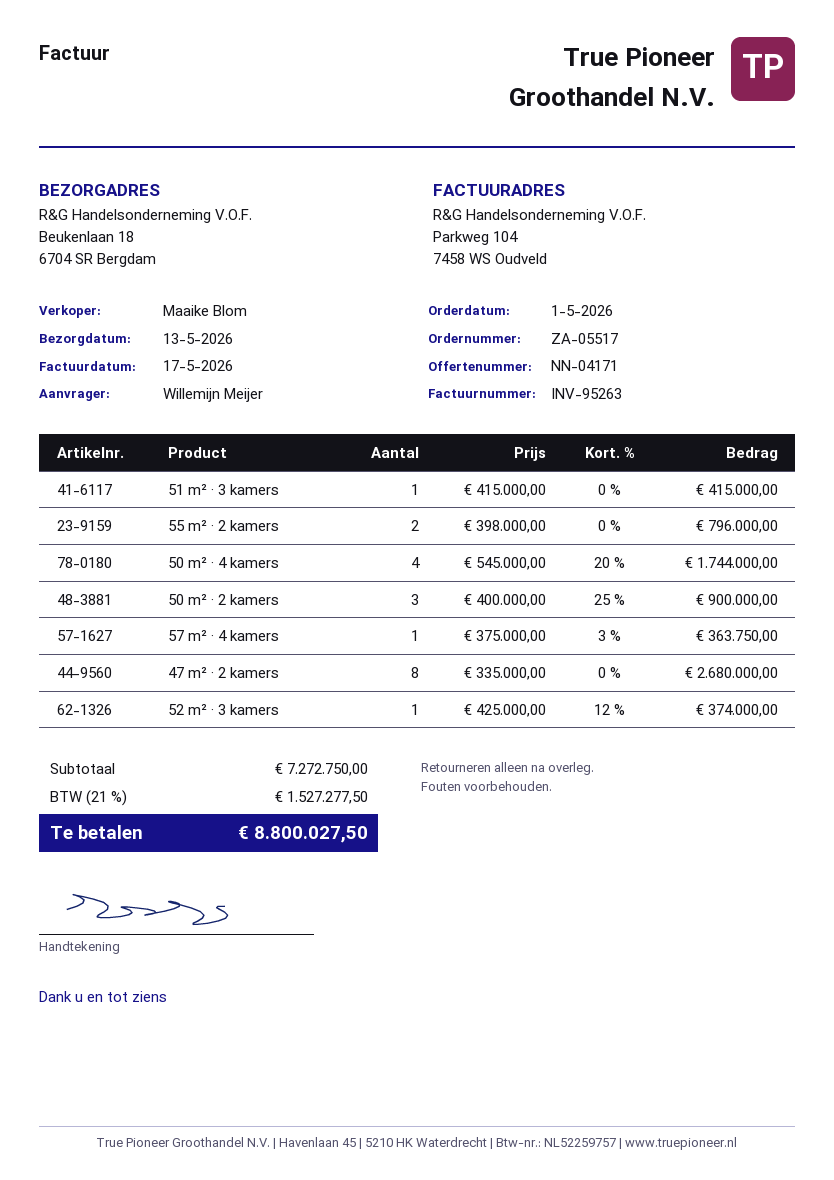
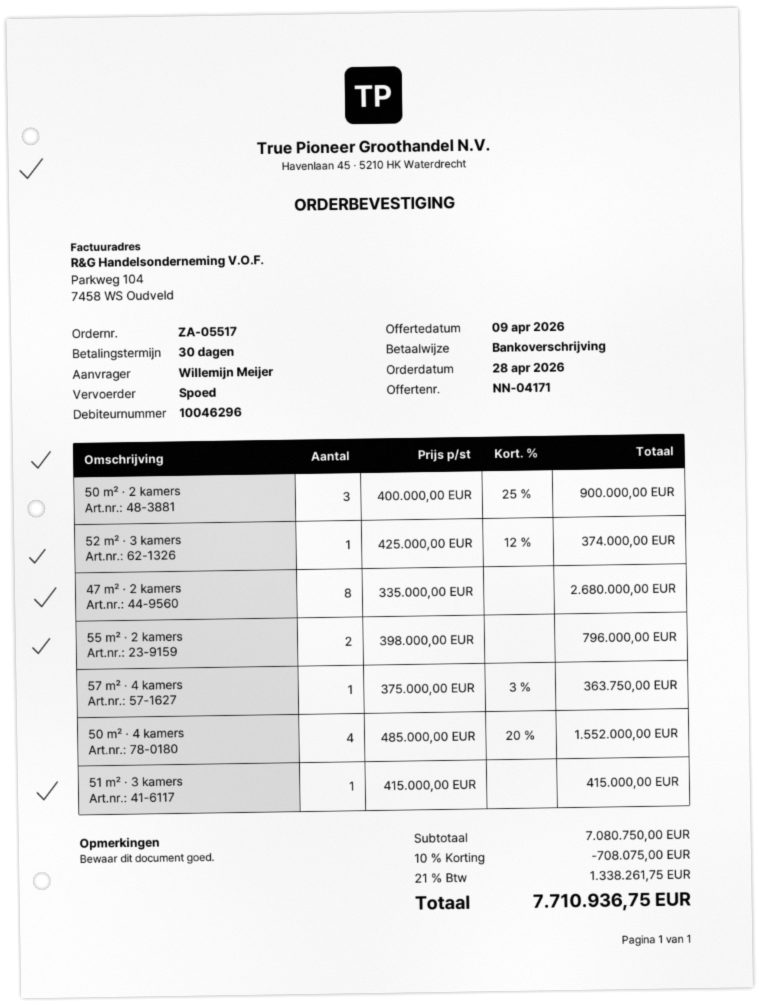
order date: 2026-05-01 -> 2026-04-28
50 m² · 4 kamers: 4 x 545000.00 - 20% = 1744000.00 -> 4 x 485000.00 - 20% = 1552000.00
subtotal: 7272750.00 -> 7080750.00
discount: none -> 10% = 708075.00
tax: 21% = 1527277.50 -> 21% = 1338261.75
total: 8800027.50 -> 7710936.75

